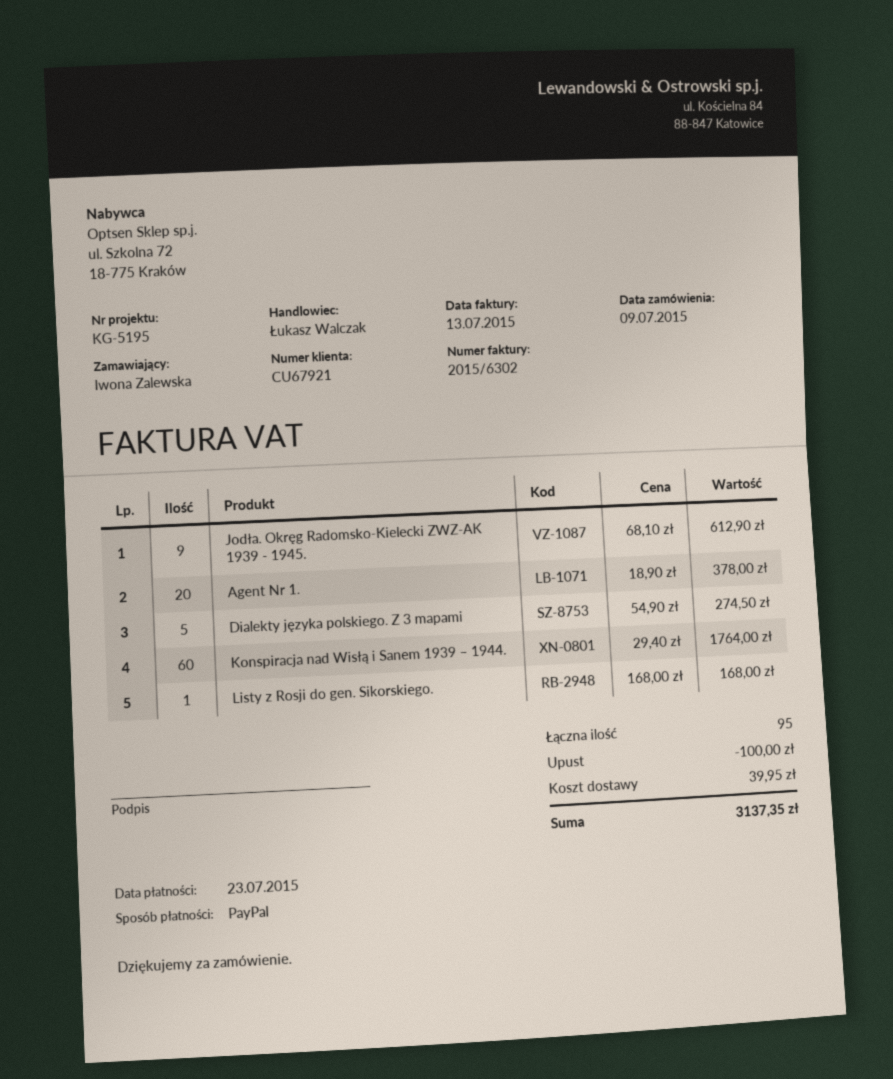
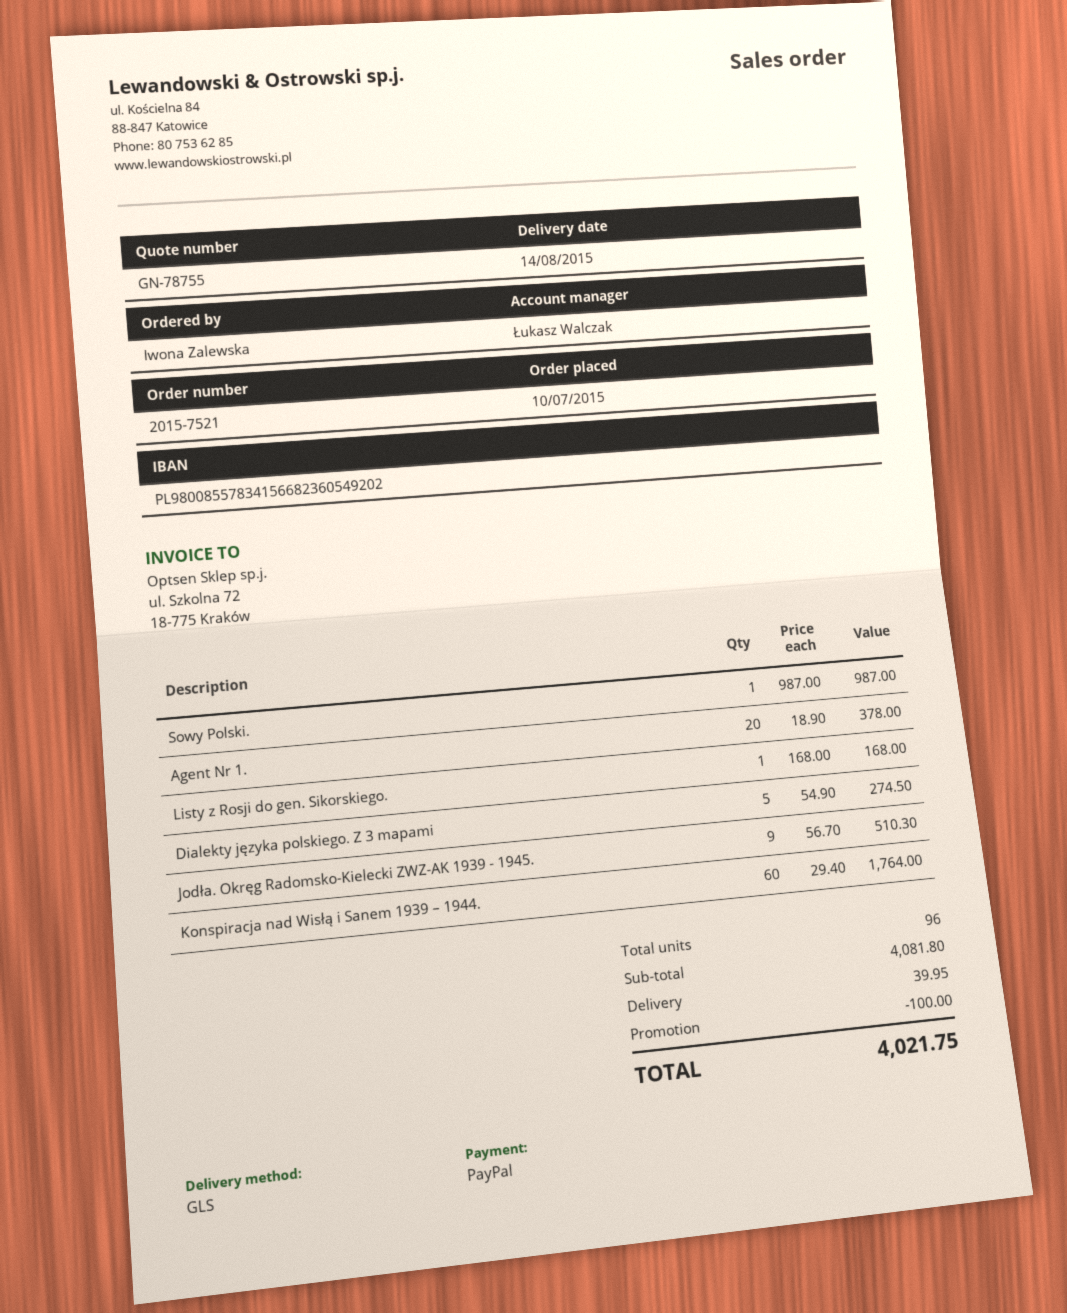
order date: 2015-07-09 -> 2015-07-10
Jodła. Okręg Radomsko-Kielecki ZWZ-AK 1939 - 1945.: 9 x 68.10 = 612.90 -> 9 x 56.70 = 510.30
Sowy Polski.: none -> 1 x 987.00 = 987.00
total quantity: 95 -> 96
total: 3137.35 -> 4021.75

